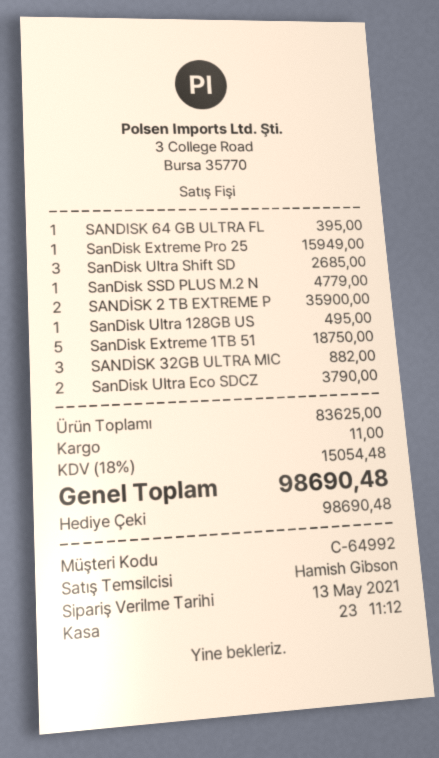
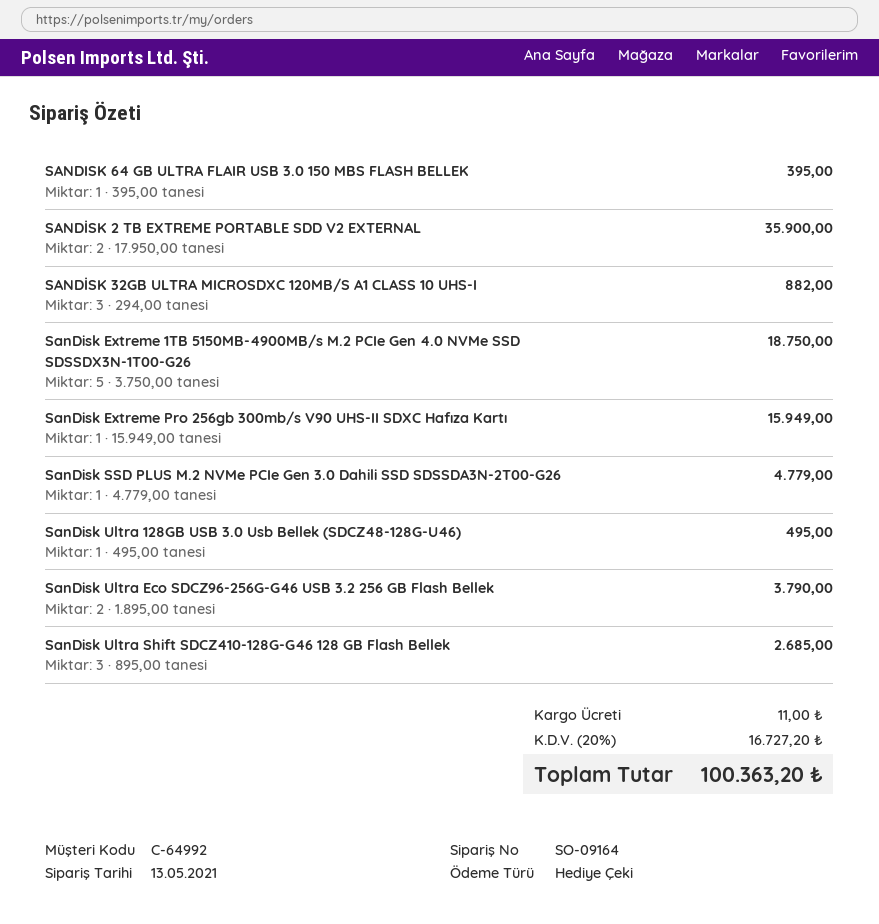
tax: 18% = 15054.48 -> 20% = 16727.20
total: 98690.48 -> 100363.20

